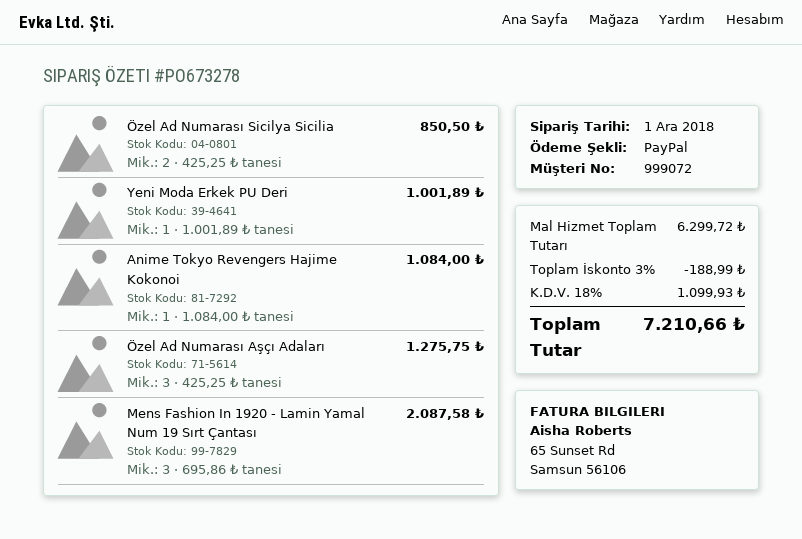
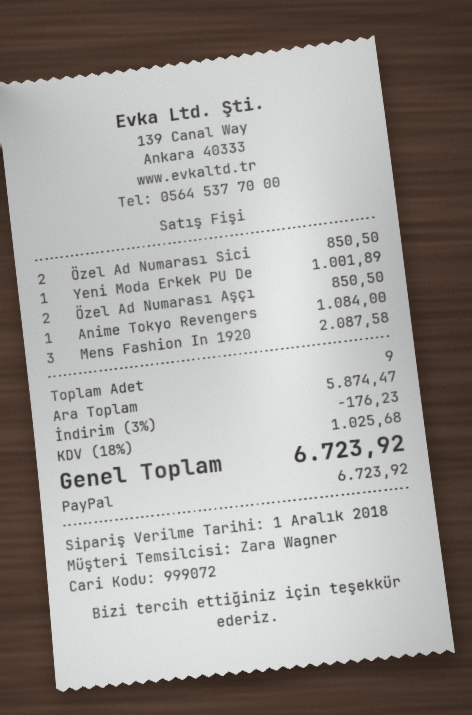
Özel Ad Numarası Aşçı Adaları: 3 for 1275.75 -> 2 for 850.50
subtotal: 6299.72 -> 5874.47
discount: 3% = 188.99 -> 3% = 176.23
tax: 18% = 1099.93 -> 18% = 1025.68
total: 7210.66 -> 6723.92

